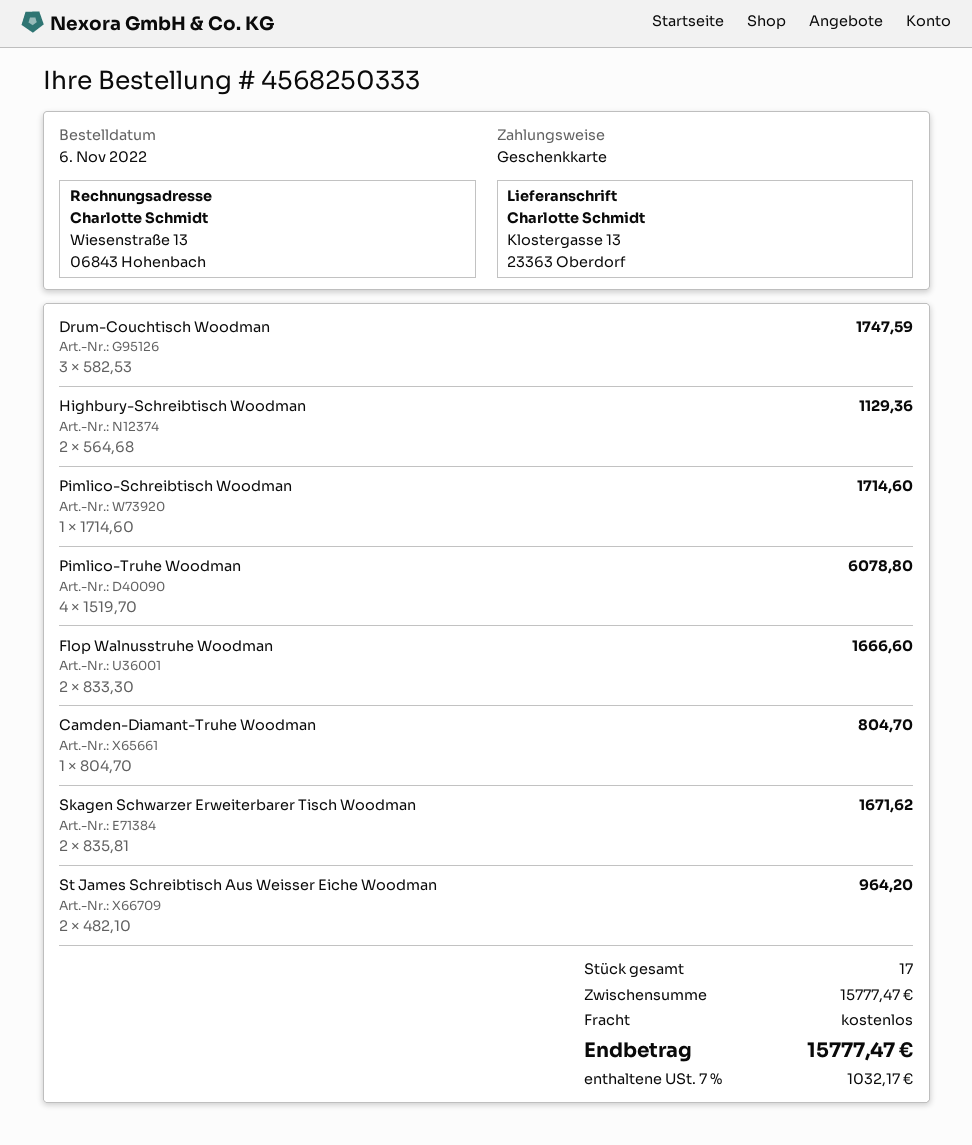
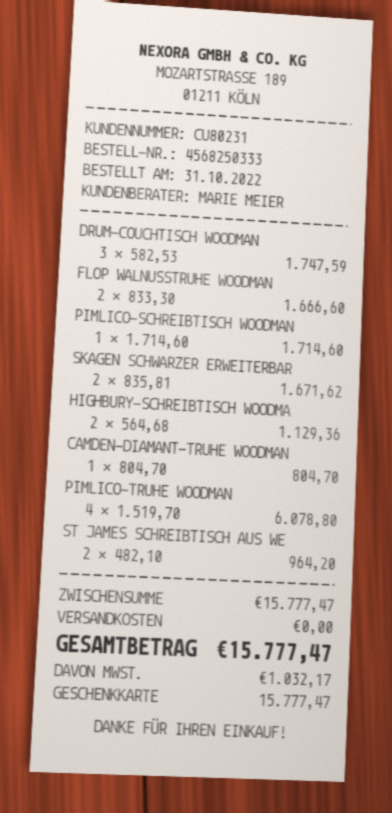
order date: 2022-11-06 -> 2022-10-31

